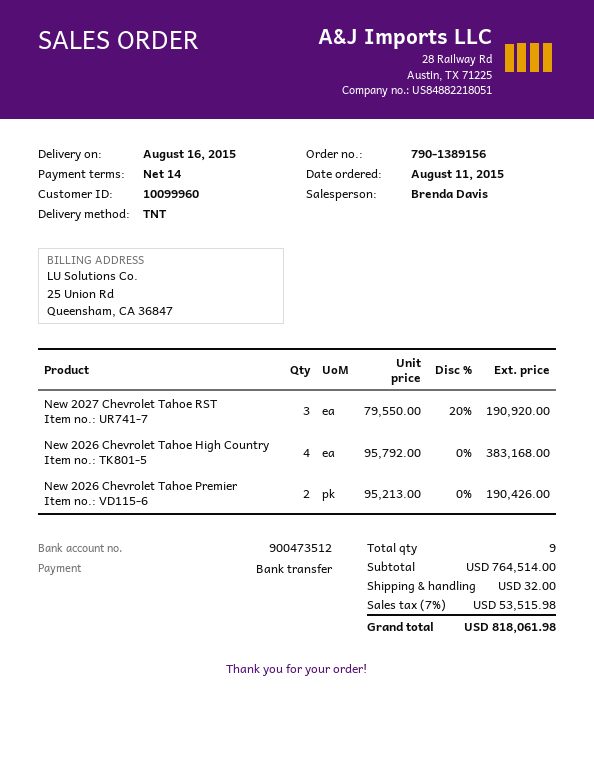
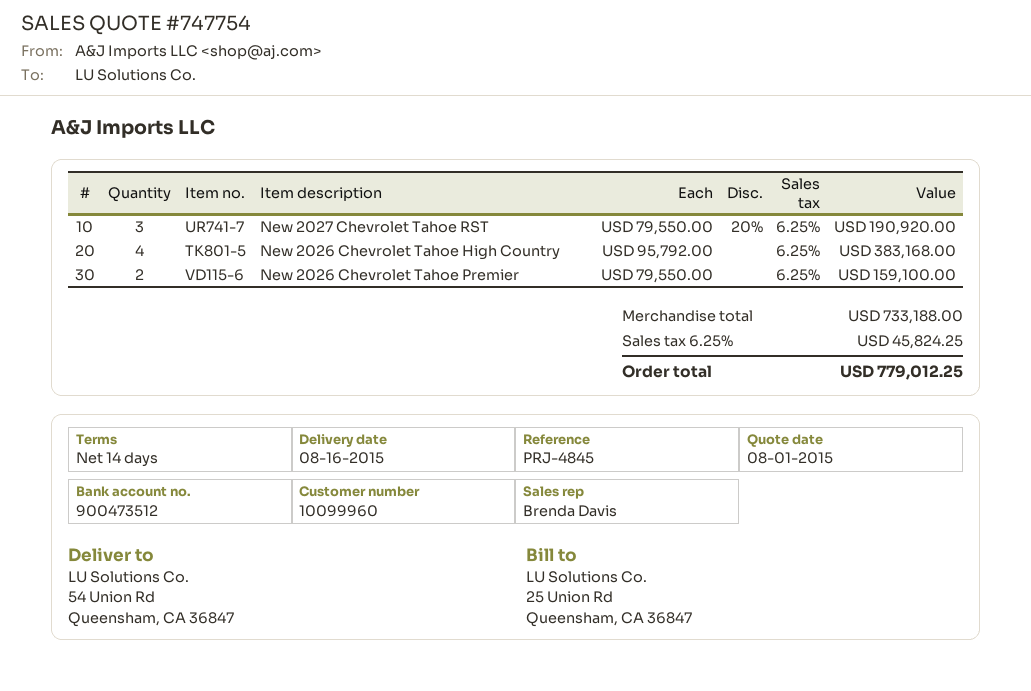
New 2026 Chevrolet Tahoe Premier: 2 x 95213.00 = 190426.00 -> 2 x 79550.00 = 159100.00
subtotal: 764514.00 -> 733188.00
shipping: 32.00 -> none
tax: 7% = 53515.98 -> 6.25% = 45824.25
total: 818061.98 -> 779012.25

